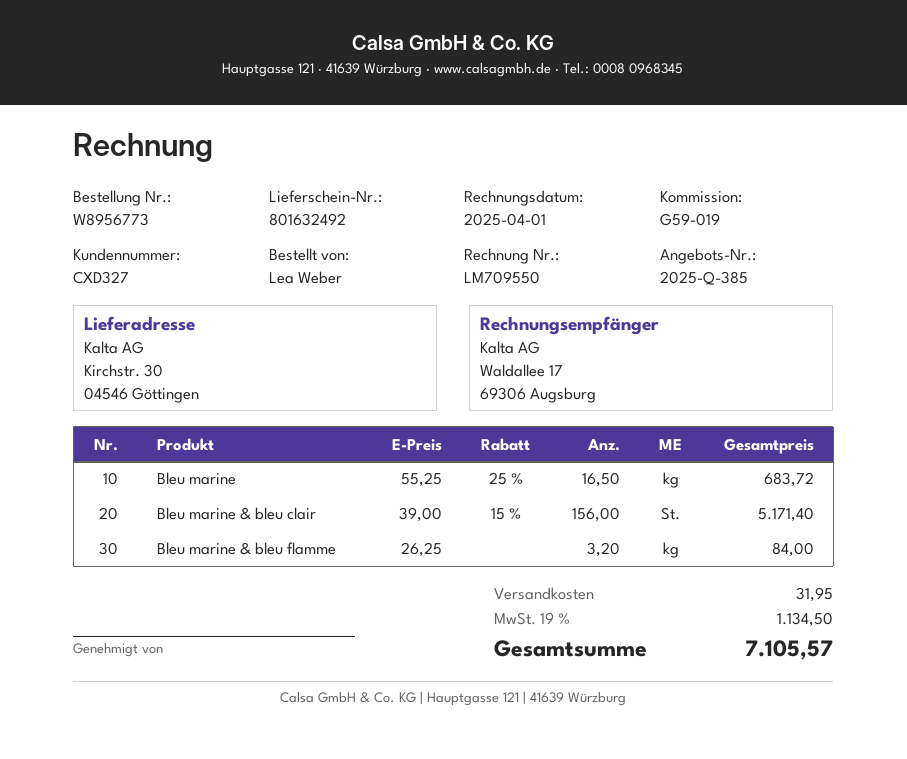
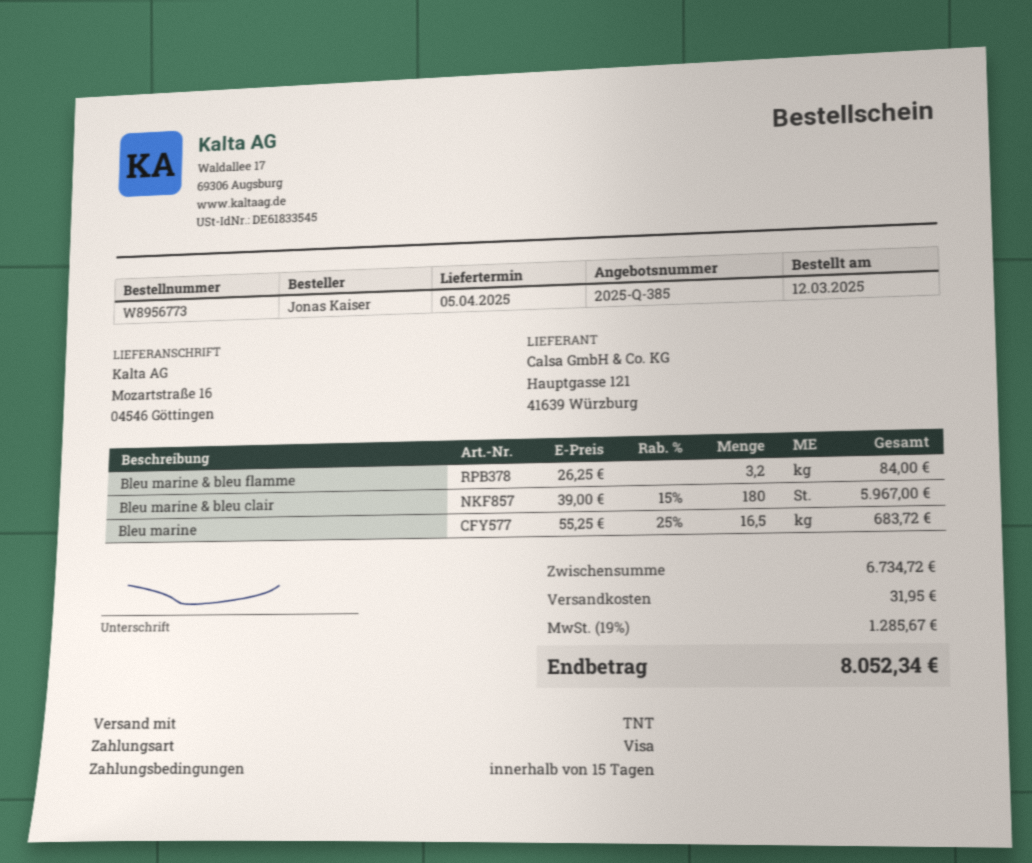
ordered by: Lea Weber -> Jonas Kaiser
ship to: Kirchstr. 30, 04546 Göttingen -> Mozartstraße 16, 04546 Göttingen
Bleu marine & bleu clair: 156 x 39.00 - 15% = 5171.40 -> 180 x 39.00 - 15% = 5967.00
tax: 19% = 1134.50 -> 19% = 1285.67
total: 7105.57 -> 8052.34

